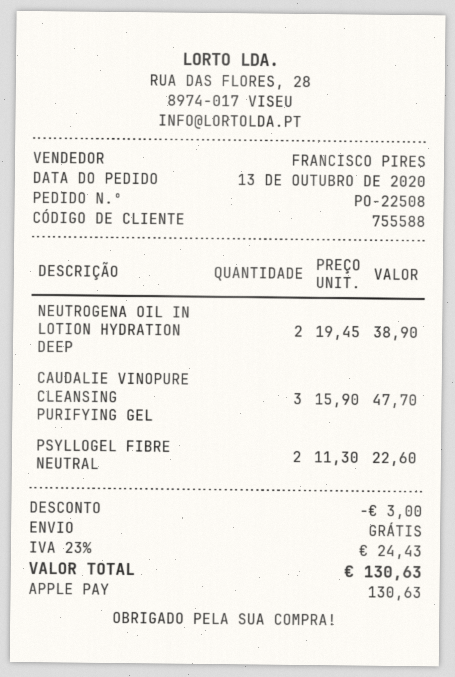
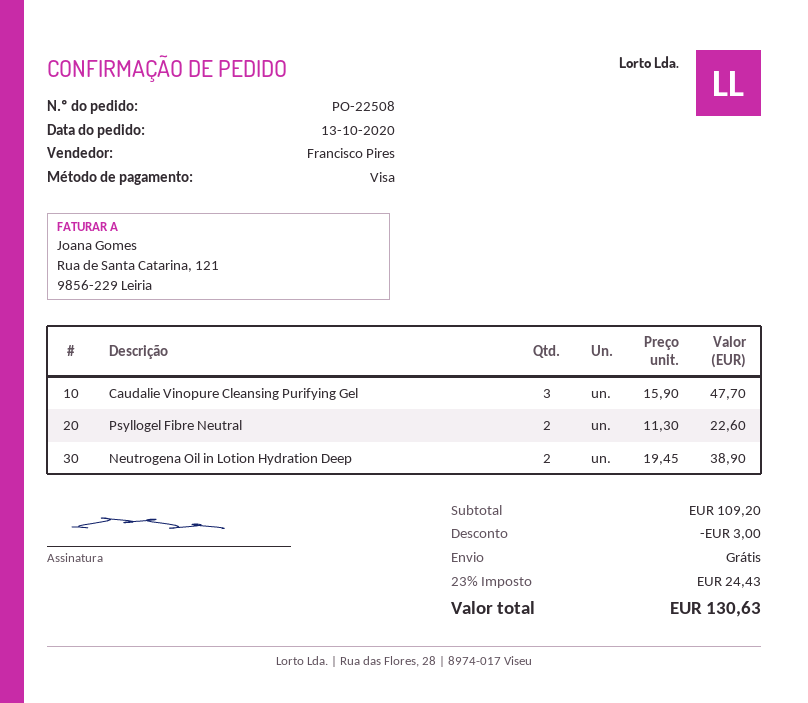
payment method: Apple Pay -> Visa

